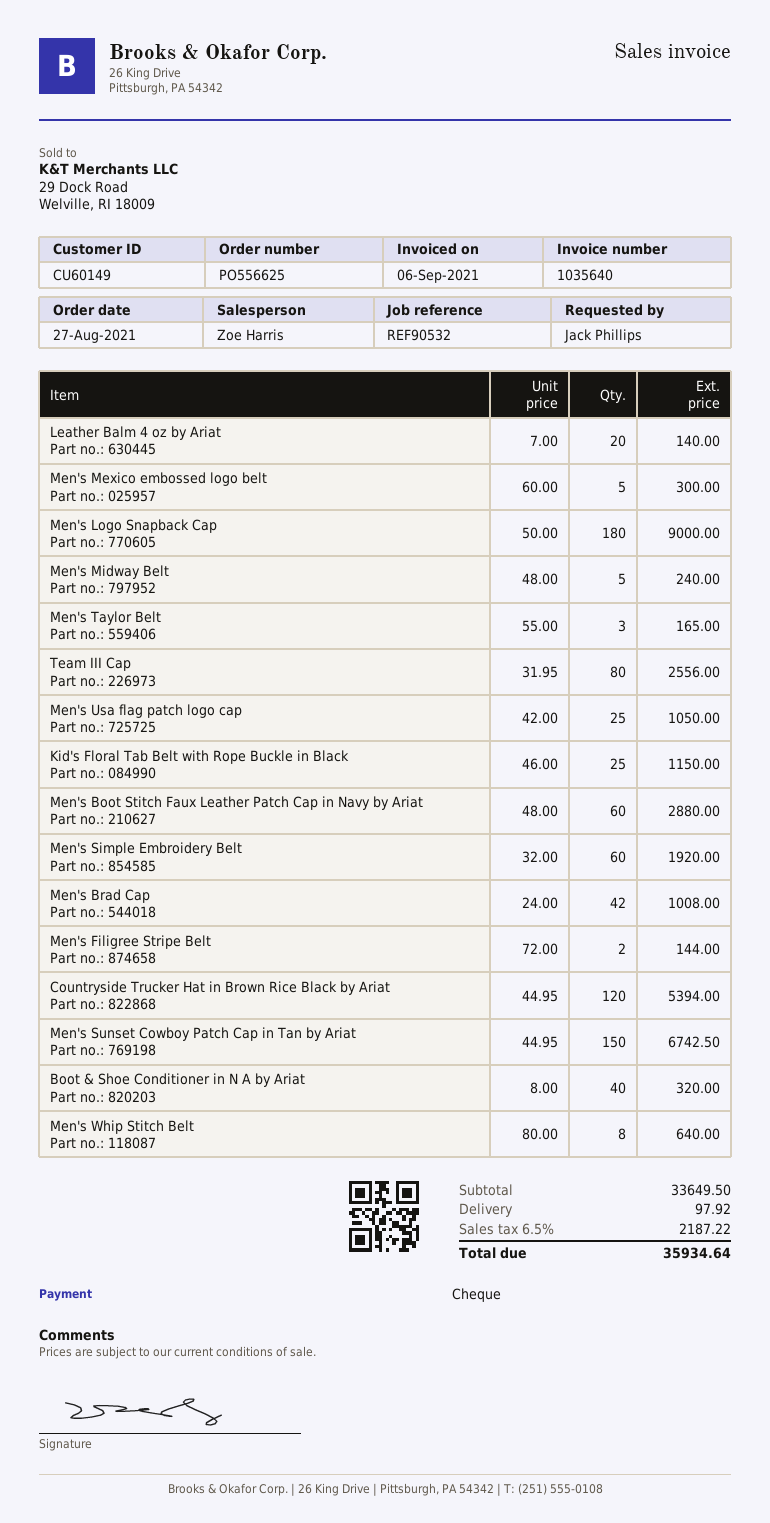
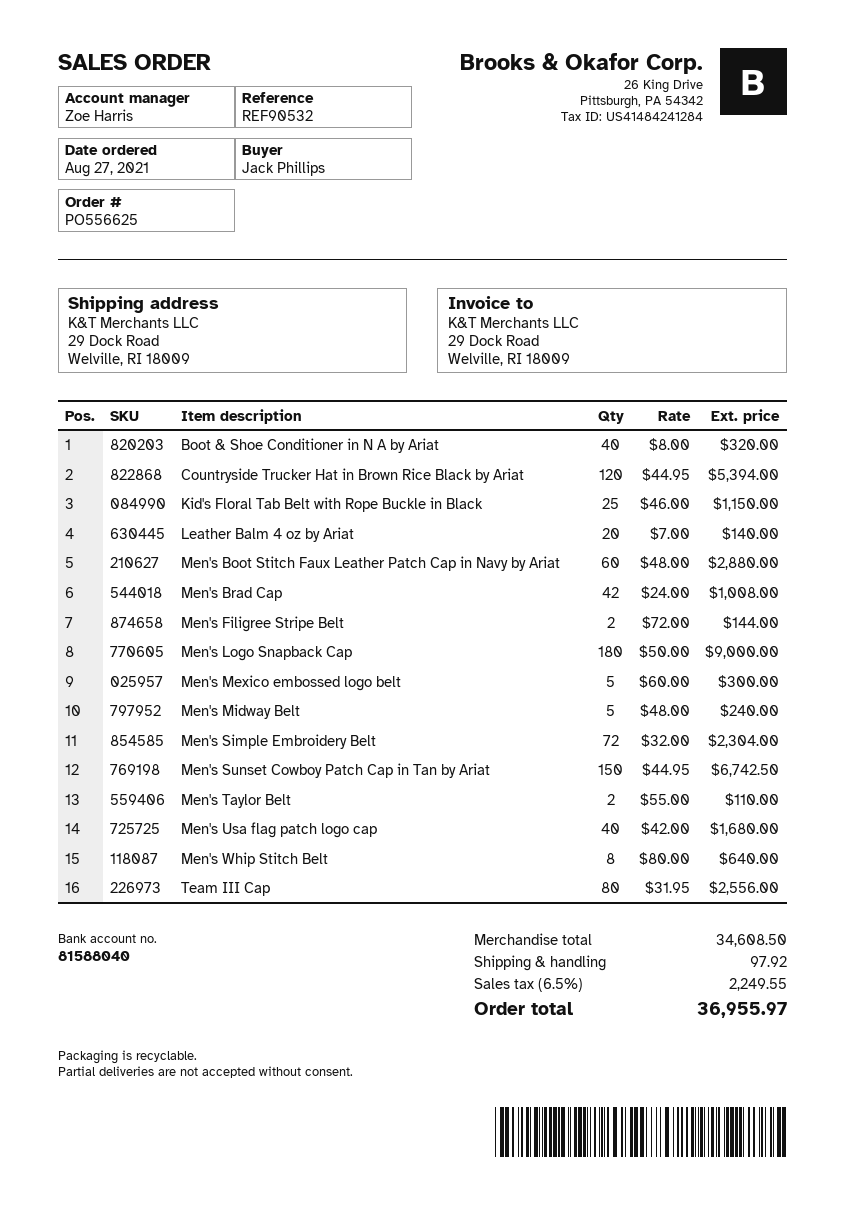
Men's Taylor Belt: 3 x 55.00 = 165.00 -> 2 x 55.00 = 110.00
Men's Usa flag patch logo cap: 25 x 42.00 = 1050.00 -> 40 x 42.00 = 1680.00
Men's Simple Embroidery Belt: 60 x 32.00 = 1920.00 -> 72 x 32.00 = 2304.00
subtotal: 33649.50 -> 34608.50
tax: 6.5% = 2187.22 -> 6.5% = 2249.55
total: 35934.64 -> 36955.97

